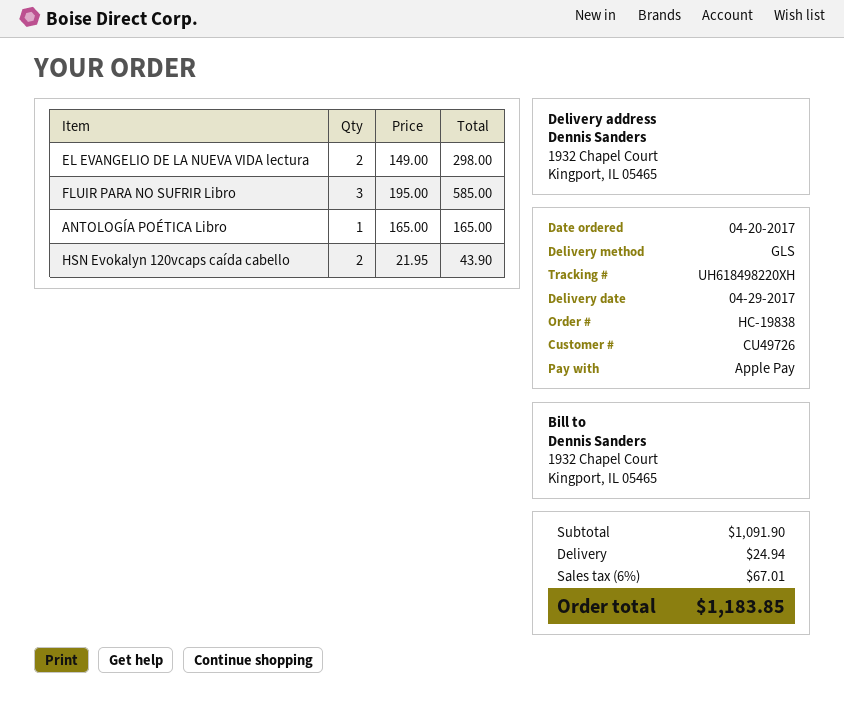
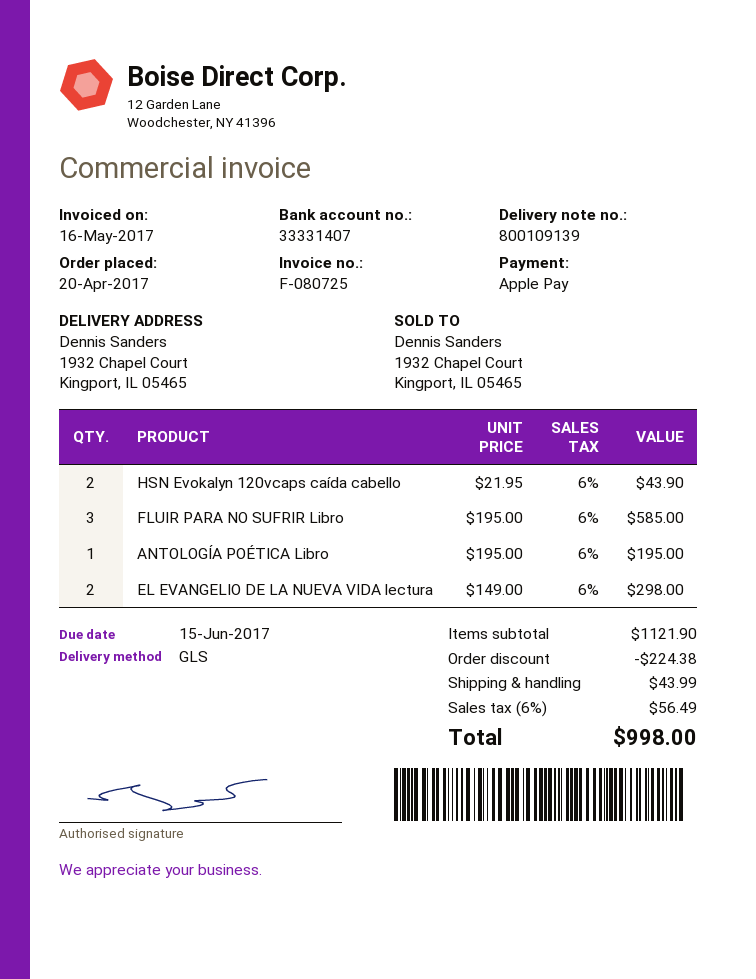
ANTOLOGÍA POÉTICA Libro: 1 x 165.00 = 165.00 -> 1 x 195.00 = 195.00
subtotal: 1091.90 -> 1121.90
discount: none -> 224.38
shipping: 24.94 -> 43.99
tax: 6% = 67.01 -> 6% = 56.49
total: 1183.85 -> 998.00

